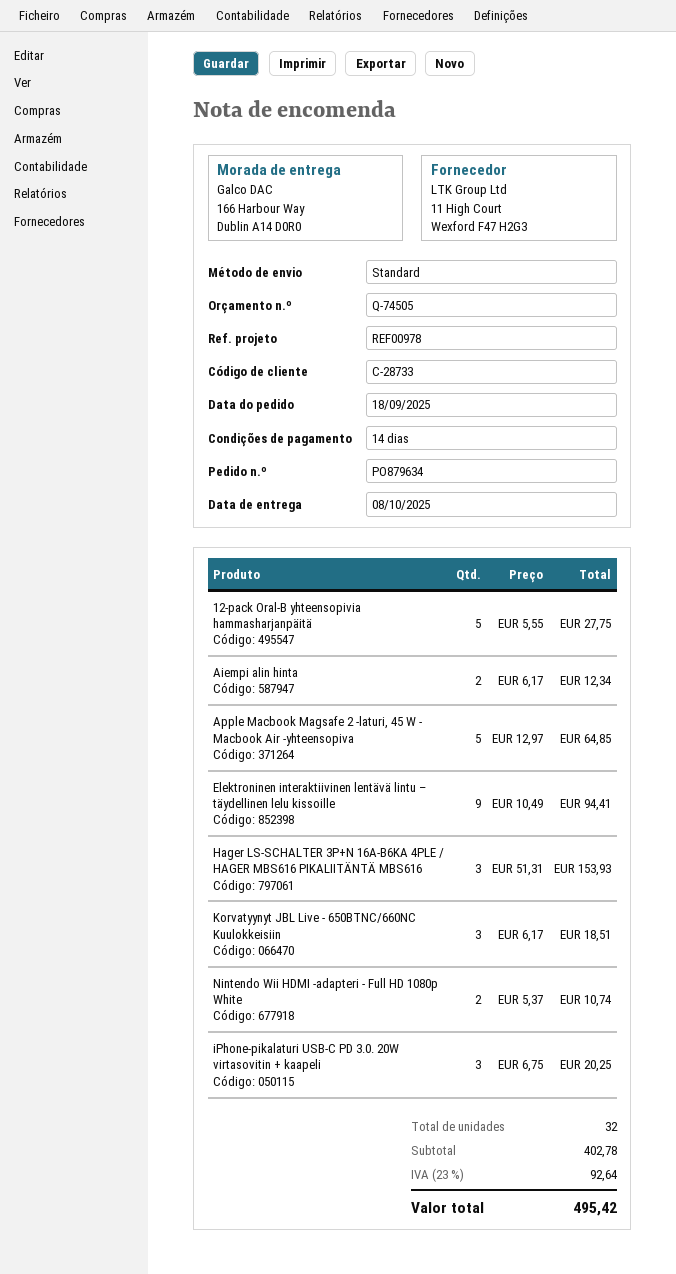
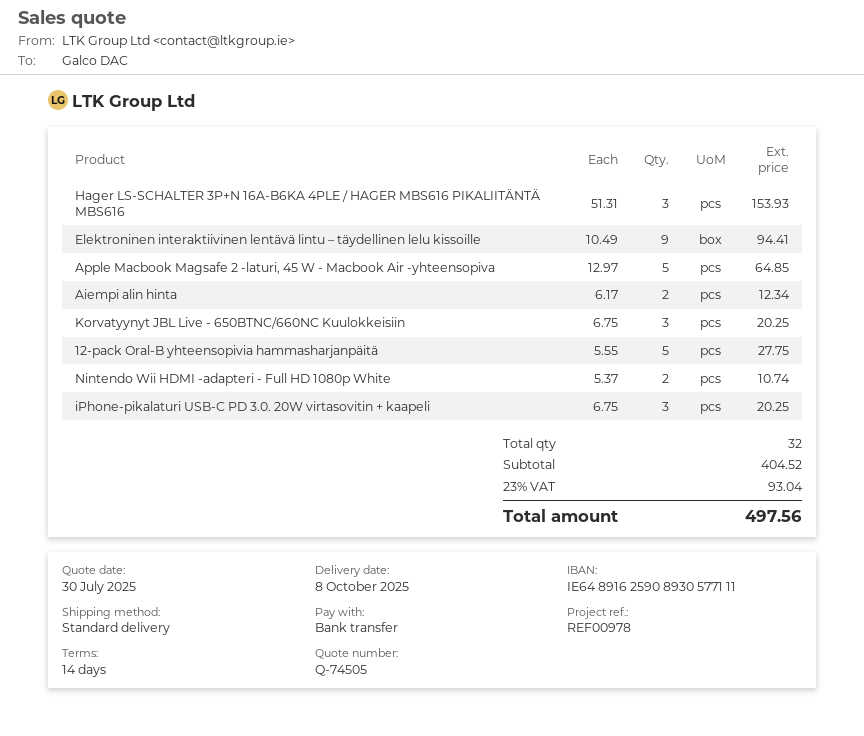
Korvatyynyt JBL Live - 650BTNC/660NC Kuulokkeisiin: 3 x 6.17 = 18.51 -> 3 x 6.75 = 20.25
subtotal: 402.78 -> 404.52
tax: 23% = 92.64 -> 23% = 93.04
total: 495.42 -> 497.56

